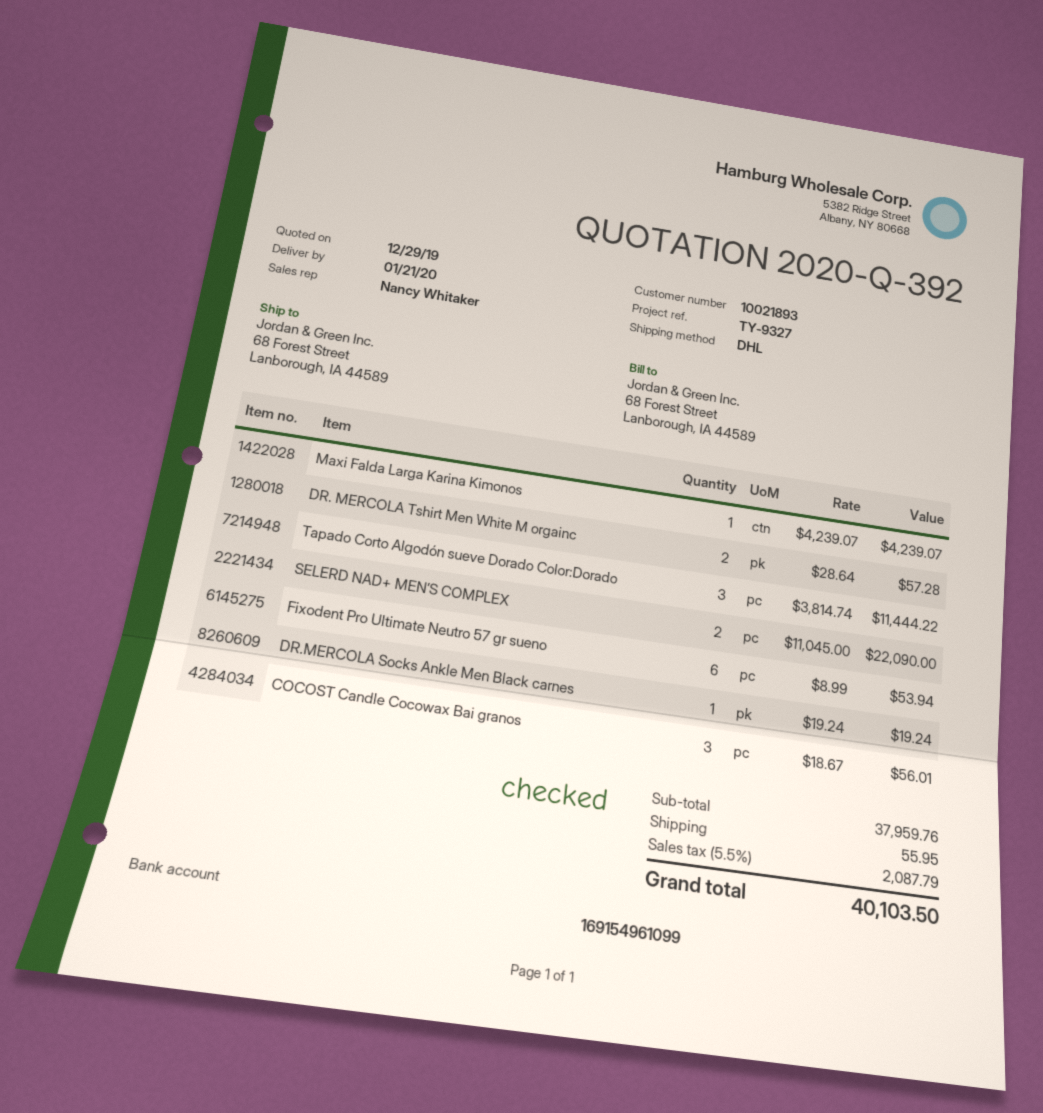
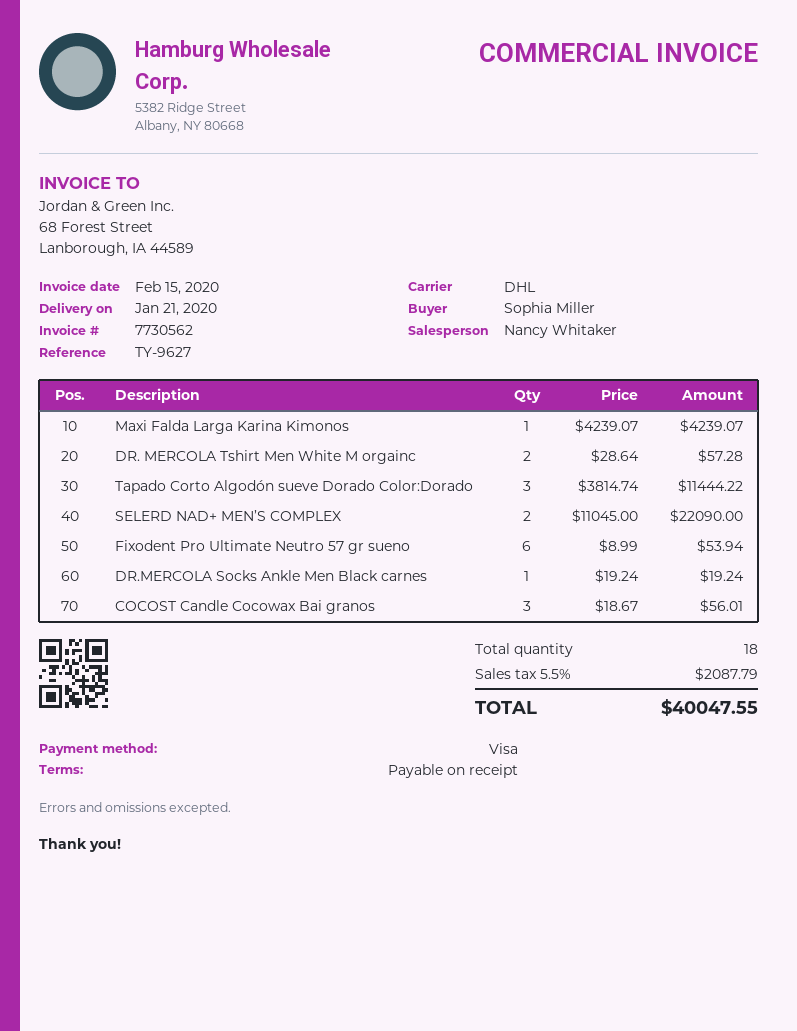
reference: TY-9327 -> TY-9627
shipping: 55.95 -> none
total: 40103.50 -> 40047.55

